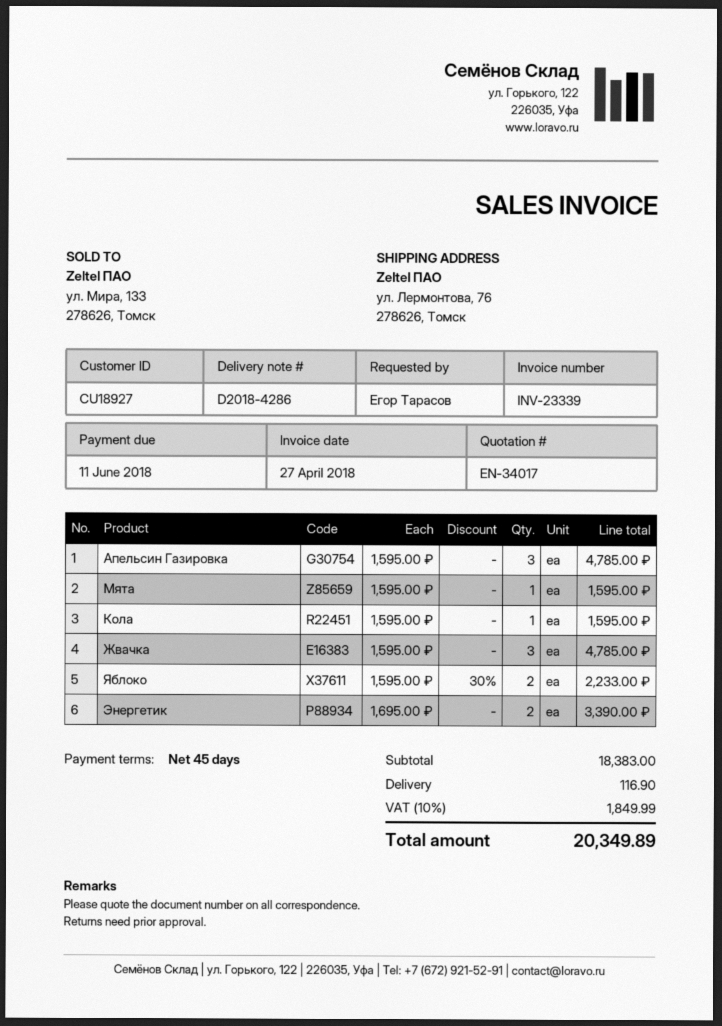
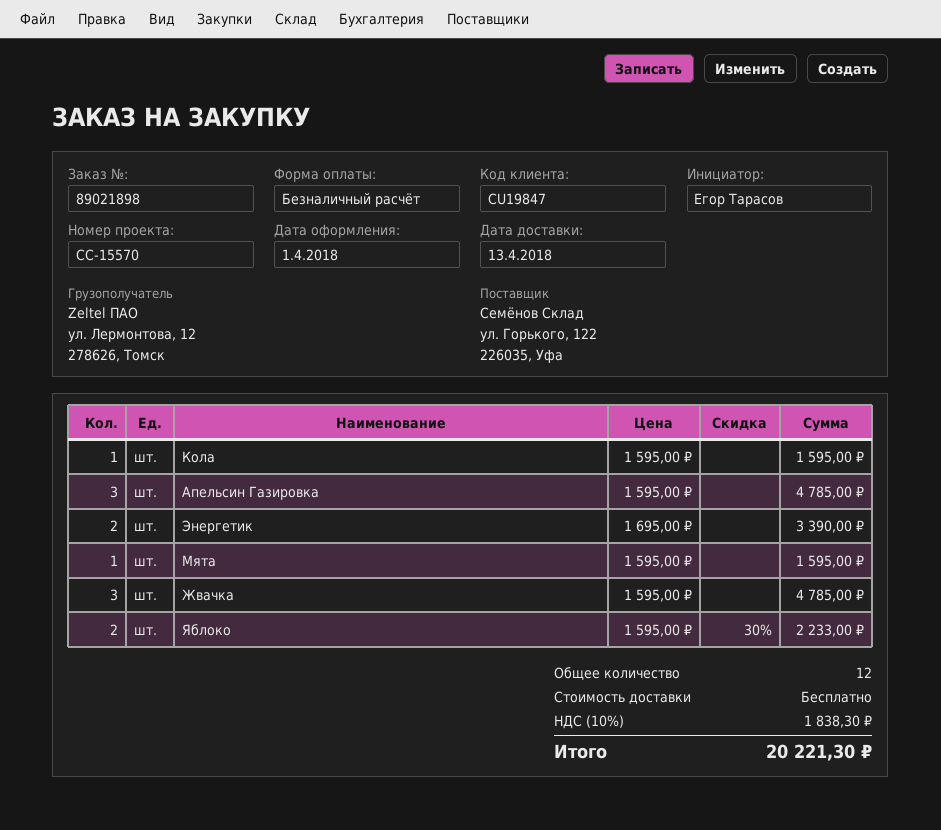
customer number: CU18927 -> CU19847
ship to: ул. Лермонтова, 76, 278626, Томск -> ул. Лермонтова, 12, 278626, Томск
shipping: 116.90 -> 0.00
tax: 10% = 1849.99 -> 10% = 1838.30
total: 20349.89 -> 20221.30

